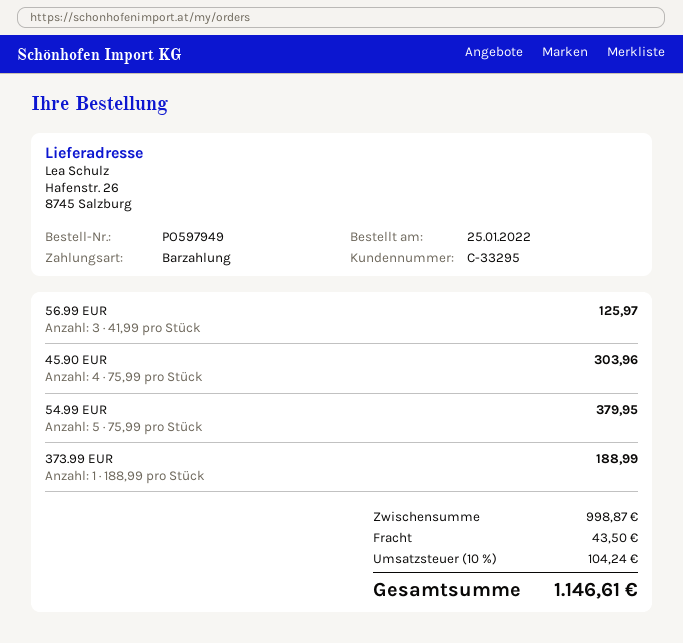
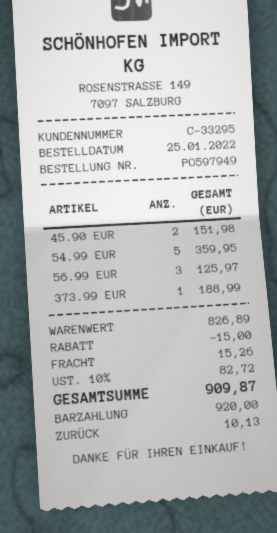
45.90 EUR: 4 for 303.96 -> 2 for 151.98
54.99 EUR: 5 for 379.95 -> 5 for 359.95
subtotal: 998.87 -> 826.89
discount: none -> 15.00
shipping: 43.50 -> 15.26
tax: 10% = 104.24 -> 10% = 82.72
total: 1146.61 -> 909.87

